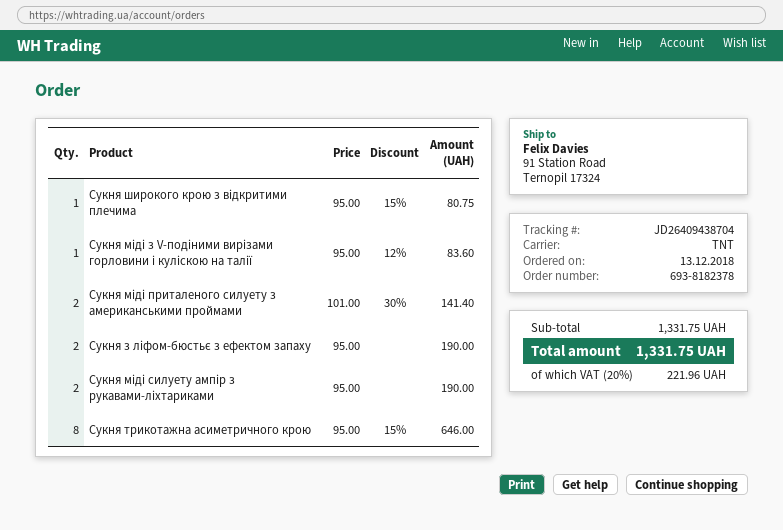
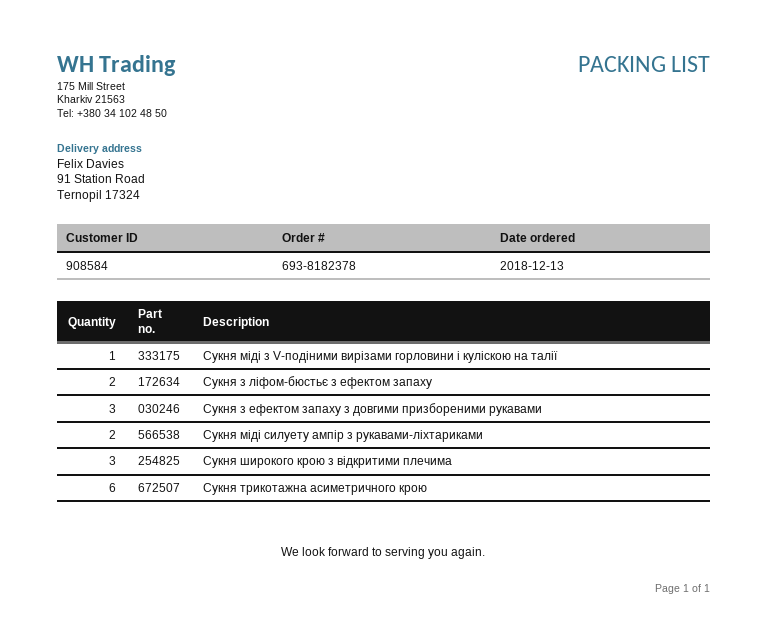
Сукня широкого крою з відкритими плечима: 1 -> 3
Сукня міді приталеного силуету з американськими проймами: 2 -> none
Сукня трикотажна асиметричного крою: 8 -> 6
Сукня з ефектом запаху з довгими призбореними рукавами: none -> 3

